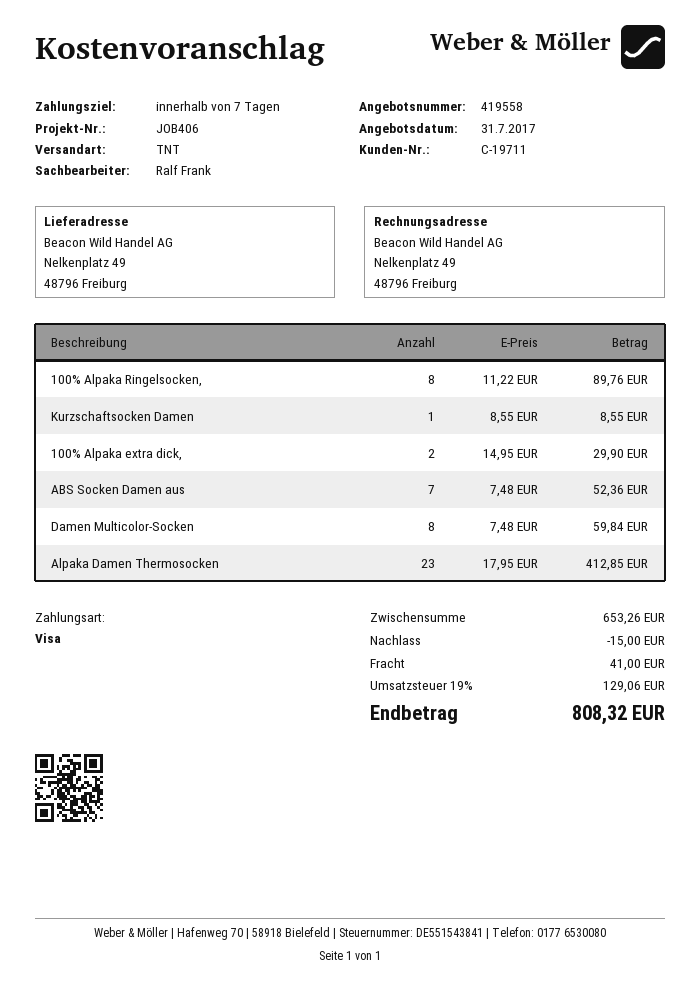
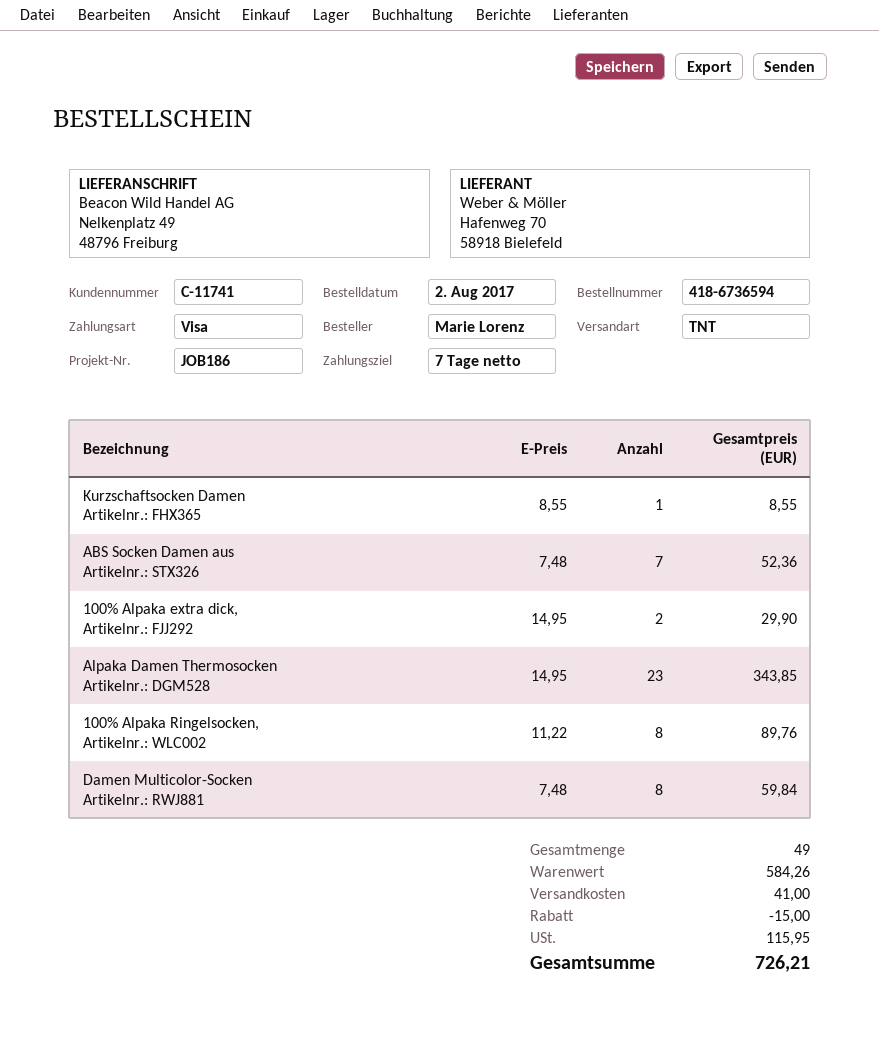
customer number: C-19711 -> C-11741
reference: JOB406 -> JOB186
Alpaka Damen Thermosocken: 23 x 17.95 = 412.85 -> 23 x 14.95 = 343.85
subtotal: 653.26 -> 584.26
tax: 129.06 -> 115.95
total: 808.32 -> 726.21

